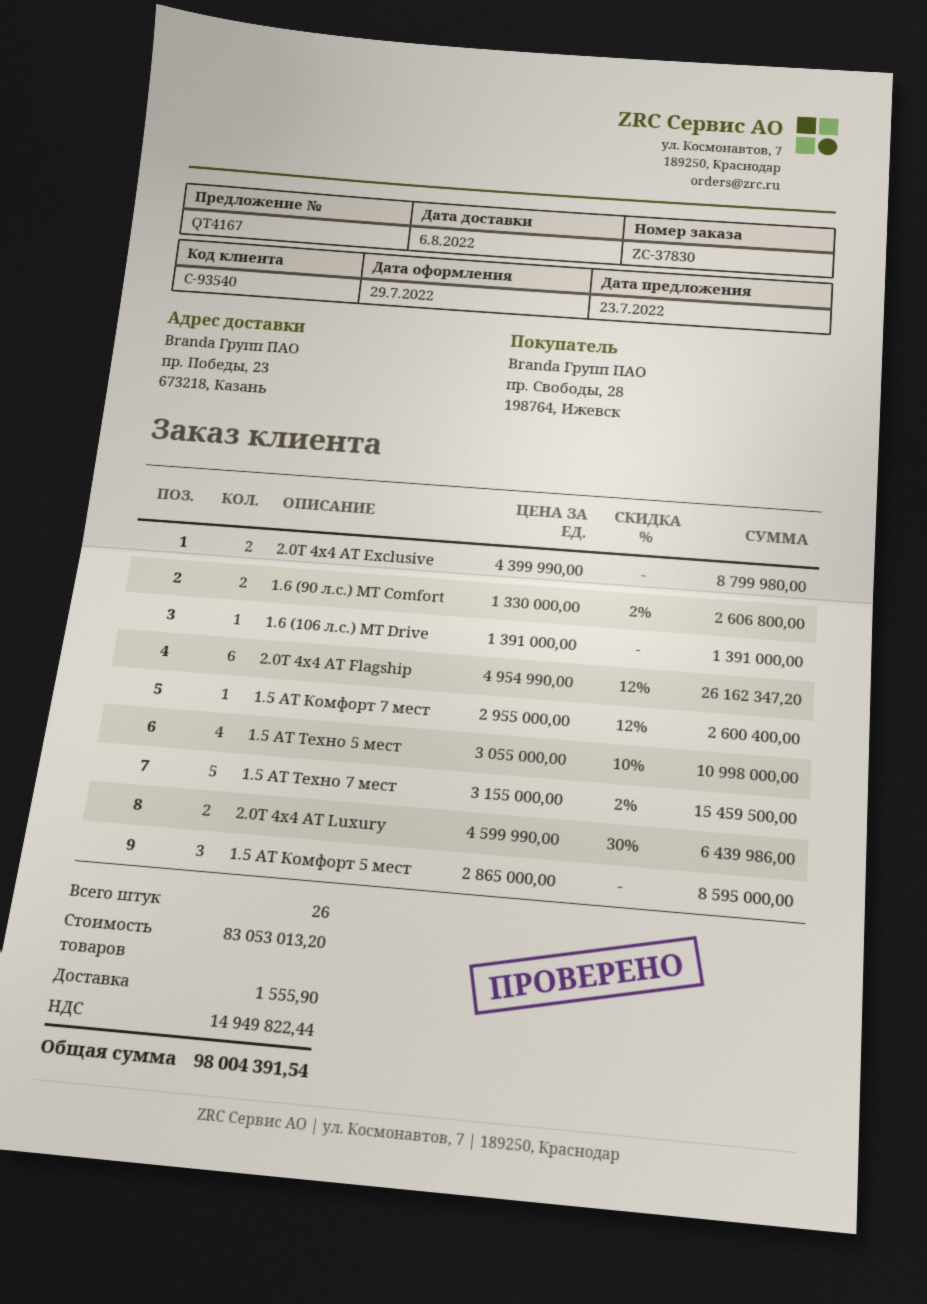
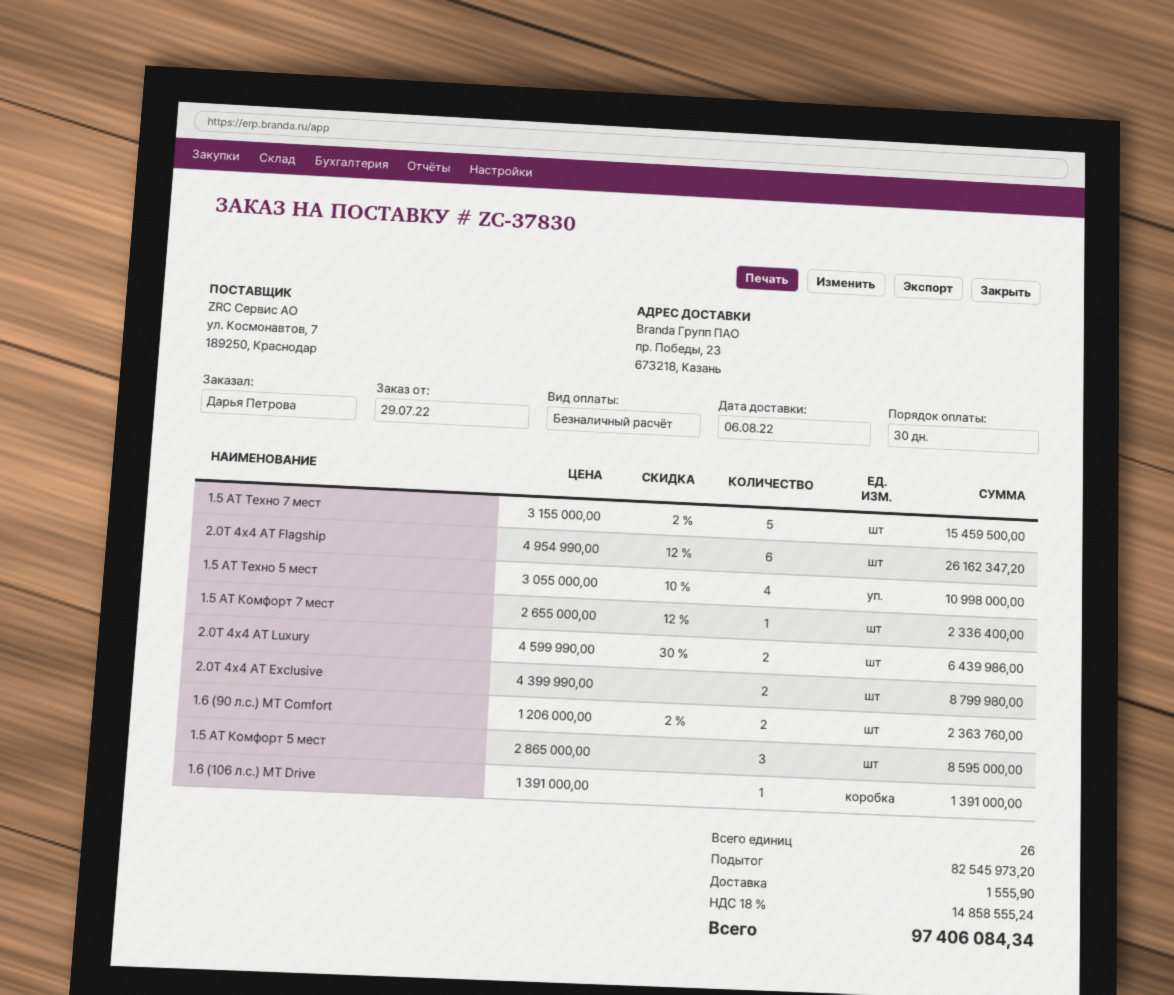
1.6 (90 л.с.) MT Comfort: 2 x 1330000.00 - 2% = 2606800.00 -> 2 x 1206000.00 - 2% = 2363760.00
1.5 AT Комфорт 7 мест: 1 x 2955000.00 - 12% = 2600400.00 -> 1 x 2655000.00 - 12% = 2336400.00
subtotal: 83053013.20 -> 82545973.20
tax: 14949822.44 -> 14858555.24
total: 98004391.54 -> 97406084.34

